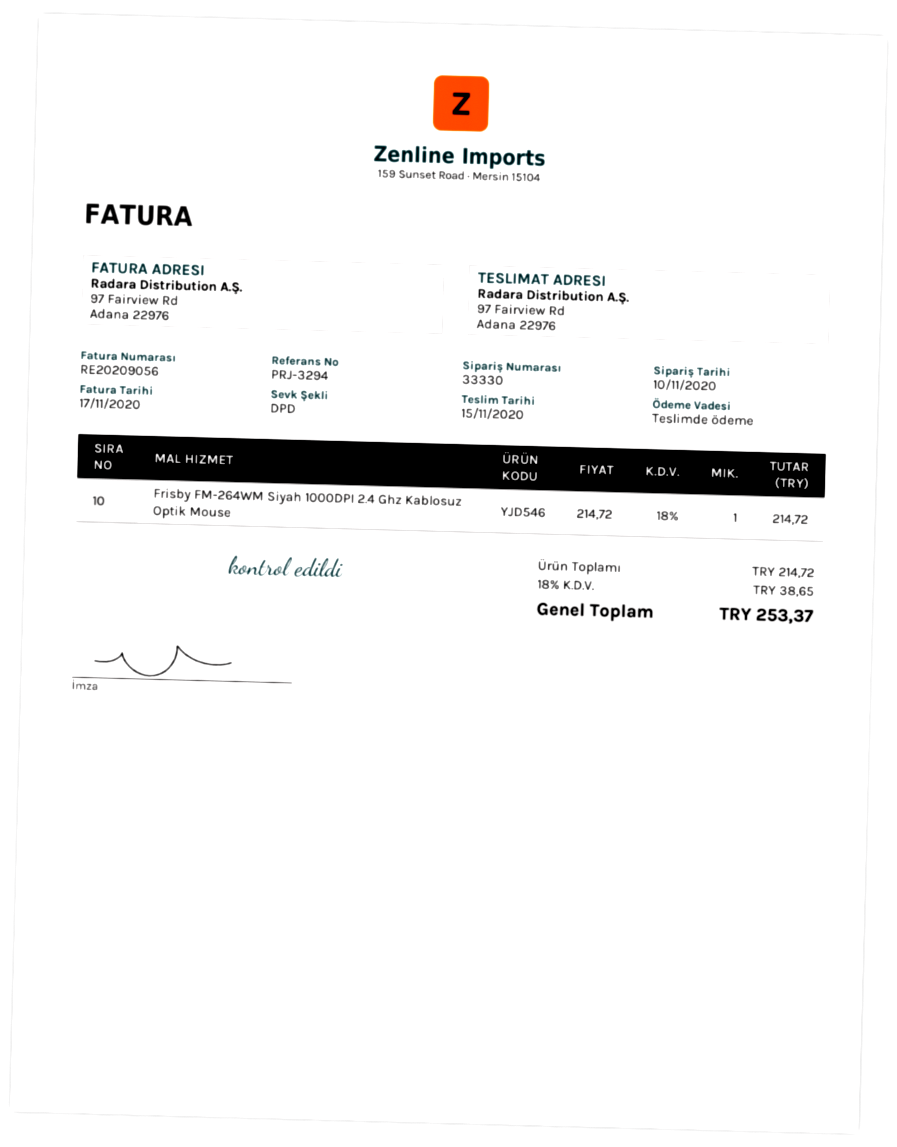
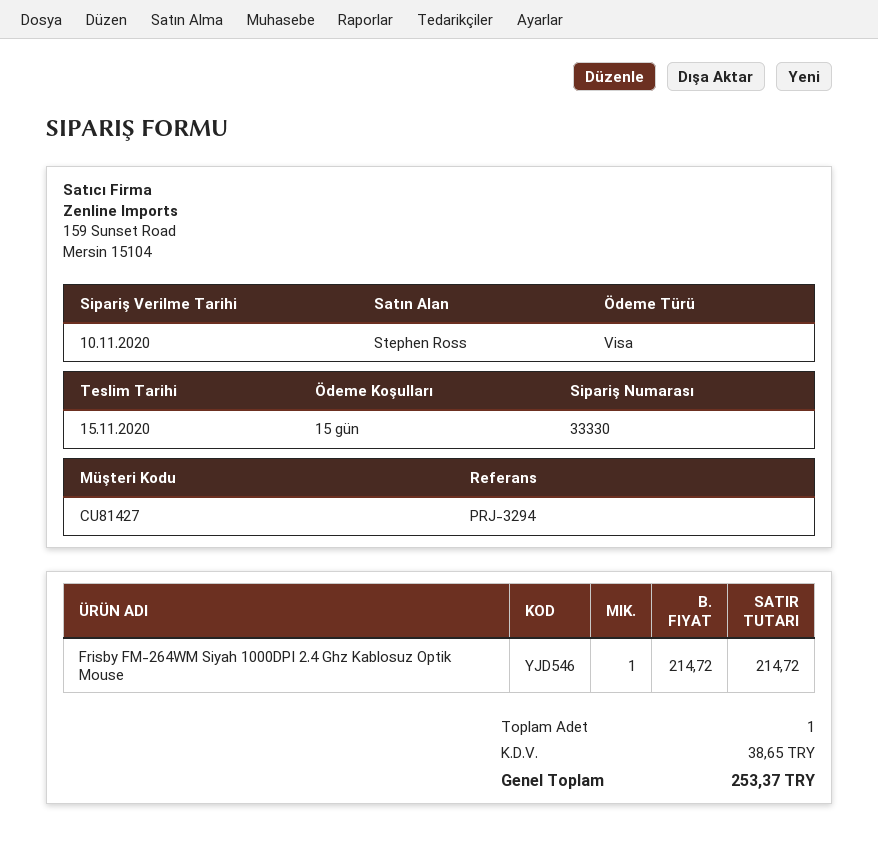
payment terms: on receipt -> 15 days

